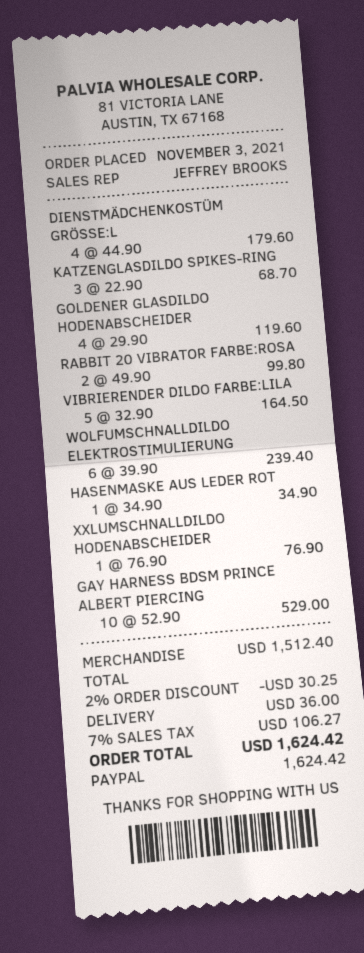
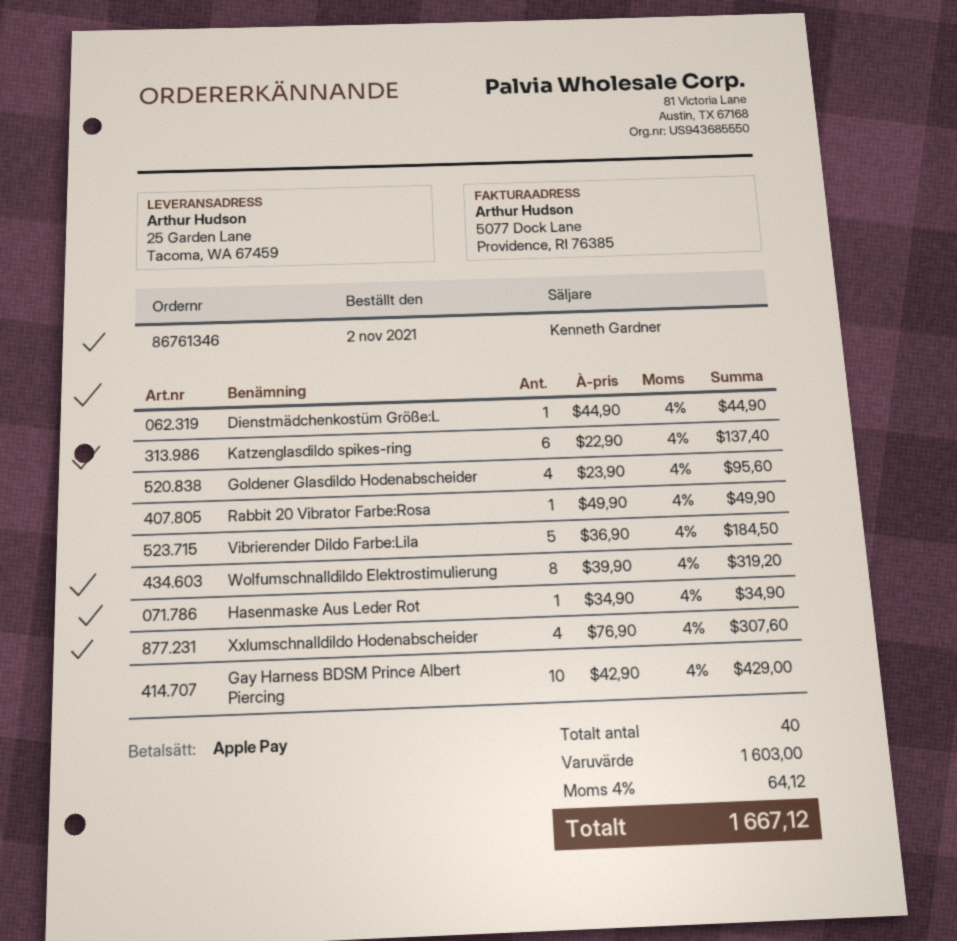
order date: 2021-11-03 -> 2021-11-02
sales rep: JEFFREY BROOKS -> Kenneth Gardner
payment method: PayPal -> Apple Pay
DIENSTMÄDCHENKOSTÜM GRÖSSE:L: 4 x 44.90 = 179.60 -> 1 x 44.90 = 44.90
KATZENGLASDILDO SPIKES-RING: 3 x 22.90 = 68.70 -> 6 x 22.90 = 137.40
GOLDENER GLASDILDO HODENABSCHEIDER: 4 x 29.90 = 119.60 -> 4 x 23.90 = 95.60
RABBIT 20 VIBRATOR FARBE:ROSA: 2 x 49.90 = 99.80 -> 1 x 49.90 = 49.90
VIBRIERENDER DILDO FARBE:LILA: 5 x 32.90 = 164.50 -> 5 x 36.90 = 184.50
WOLFUMSCHNALLDILDO ELEKTROSTIMULIERUNG: 6 x 39.90 = 239.40 -> 8 x 39.90 = 319.20
XXLUMSCHNALLDILDO HODENABSCHEIDER: 1 x 76.90 = 76.90 -> 4 x 76.90 = 307.60
GAY HARNESS BDSM PRINCE ALBERT PIERCING: 10 x 52.90 = 529.00 -> 10 x 42.90 = 429.00
subtotal: 1512.40 -> 1603.00
discount: 2% = 30.25 -> none
shipping: 36.00 -> none
tax: 7% = 106.27 -> 4% = 64.12
total: 1624.42 -> 1667.12

